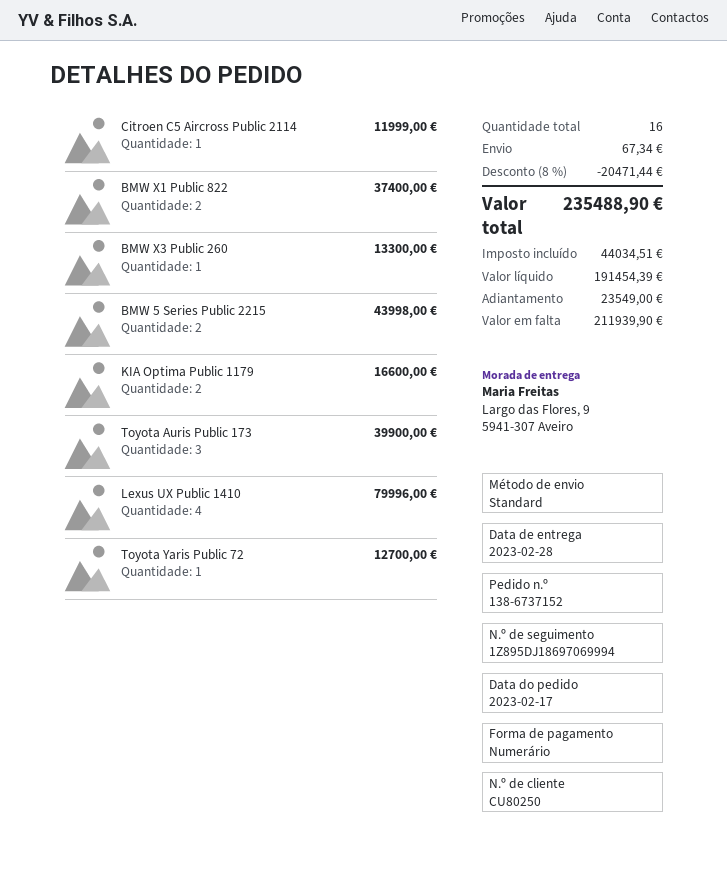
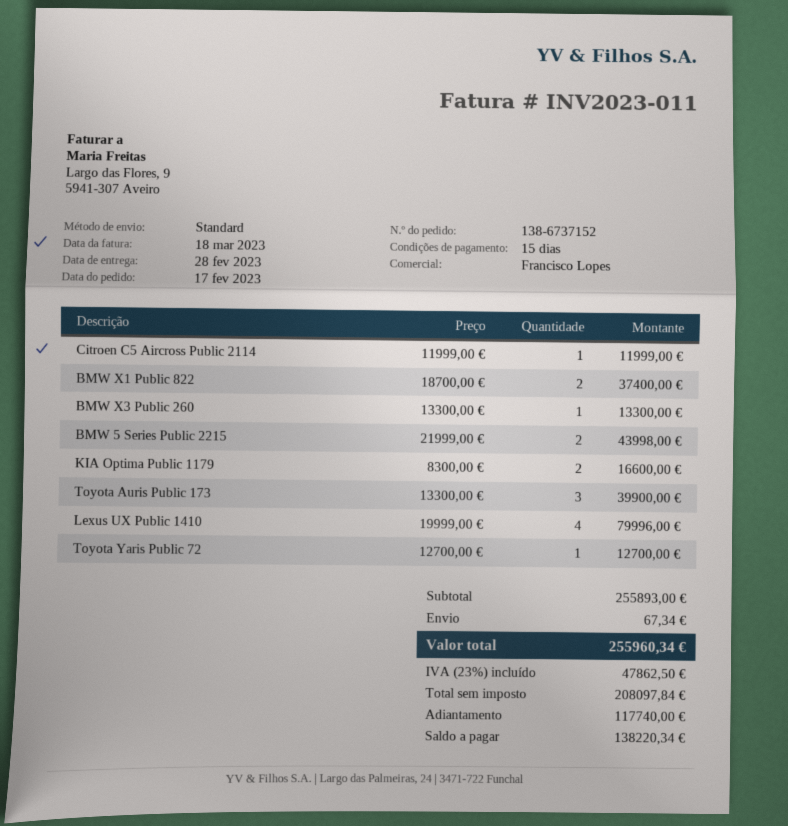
discount: 8% = 20471.44 -> none
net: 191454.39 -> 208097.84
tax: 44034.51 -> 47862.50
total: 235488.90 -> 255960.34
deposit: 23549.00 -> 117740.00
balance: 211939.90 -> 138220.34

